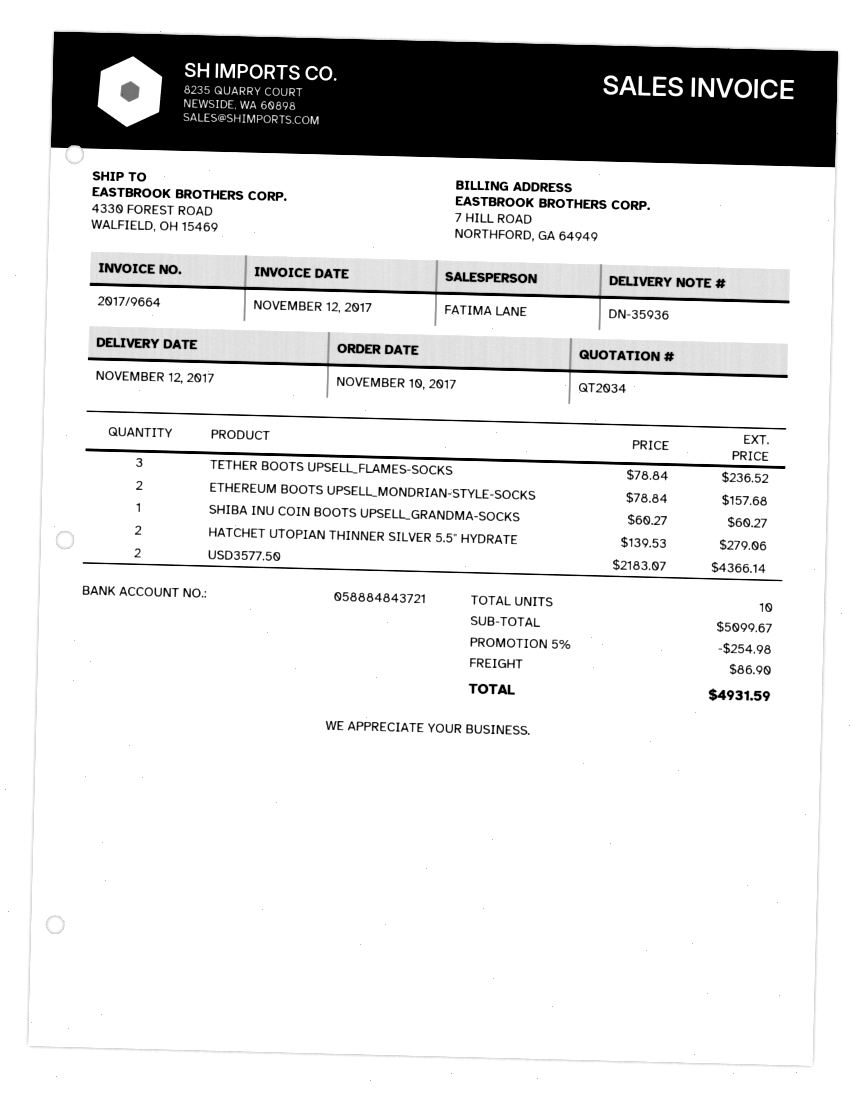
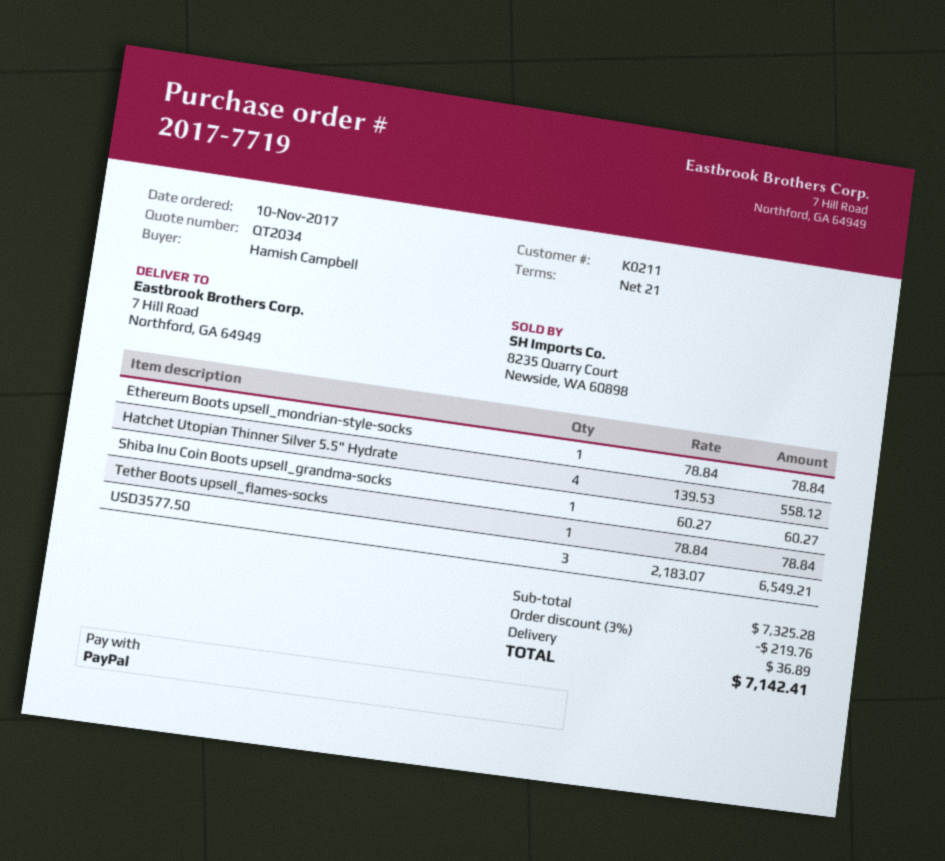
ship to: 4330 FOREST ROAD, WALFIELD, OH 15469 -> 7 Hill Road, Northford, GA 64949
TETHER BOOTS UPSELL_FLAMES-SOCKS: 3 x 78.84 = 236.52 -> 1 x 78.84 = 78.84
ETHEREUM BOOTS UPSELL_MONDRIAN-STYLE-SOCKS: 2 x 78.84 = 157.68 -> 1 x 78.84 = 78.84
HATCHET UTOPIAN THINNER SILVER 5.5" HYDRATE: 2 x 139.53 = 279.06 -> 4 x 139.53 = 558.12
USD3577.50: 2 x 2183.07 = 4366.14 -> 3 x 2183.07 = 6549.21
subtotal: 5099.67 -> 7325.28
discount: 5% = 254.98 -> 3% = 219.76
shipping: 86.90 -> 36.89
total: 4931.59 -> 7142.41

